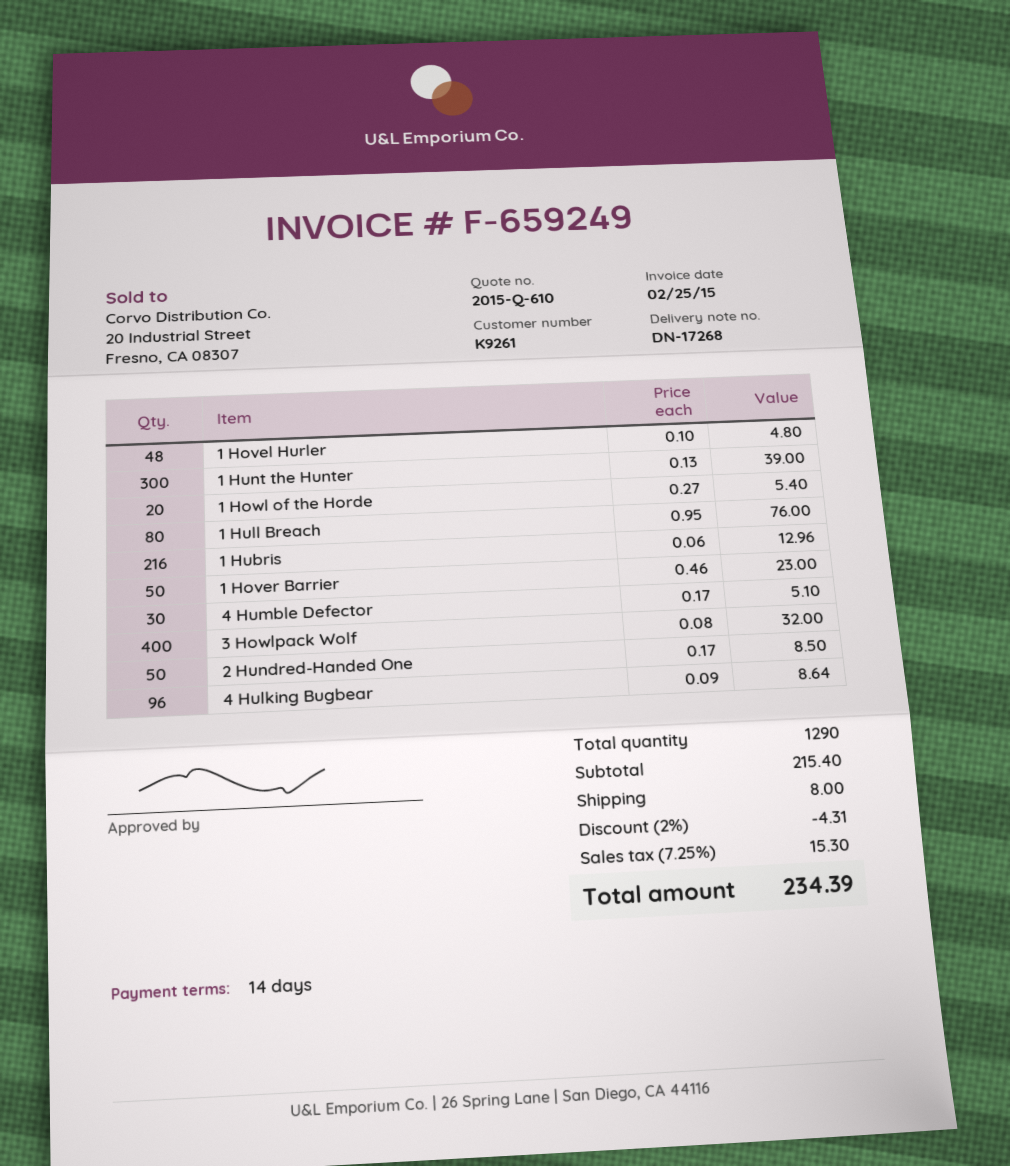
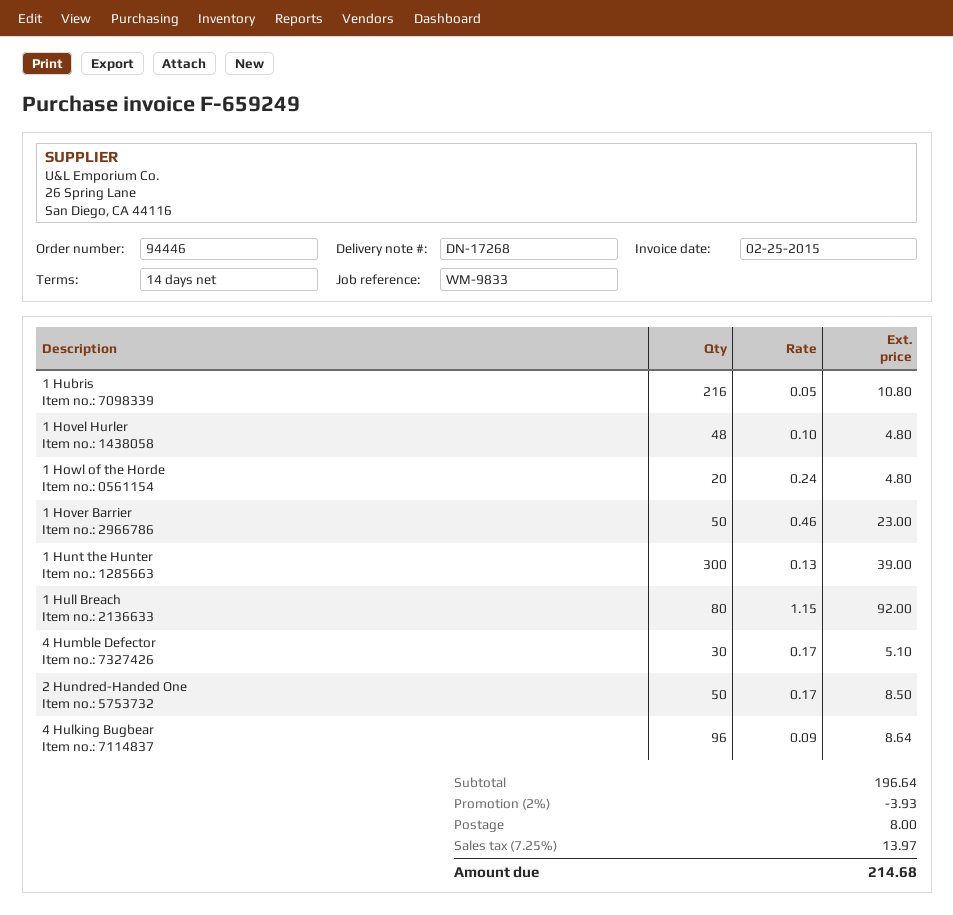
1 Howl of the Horde: 20 x 0.27 = 5.40 -> 20 x 0.24 = 4.80
1 Hull Breach: 80 x 0.95 = 76.00 -> 80 x 1.15 = 92.00
1 Hubris: 216 x 0.06 = 12.96 -> 216 x 0.05 = 10.80
3 Howlpack Wolf: 400 x 0.08 = 32.00 -> none
subtotal: 215.40 -> 196.64
discount: 2% = 4.31 -> 2% = 3.93
tax: 7.25% = 15.30 -> 7.25% = 13.97
total: 234.39 -> 214.68

